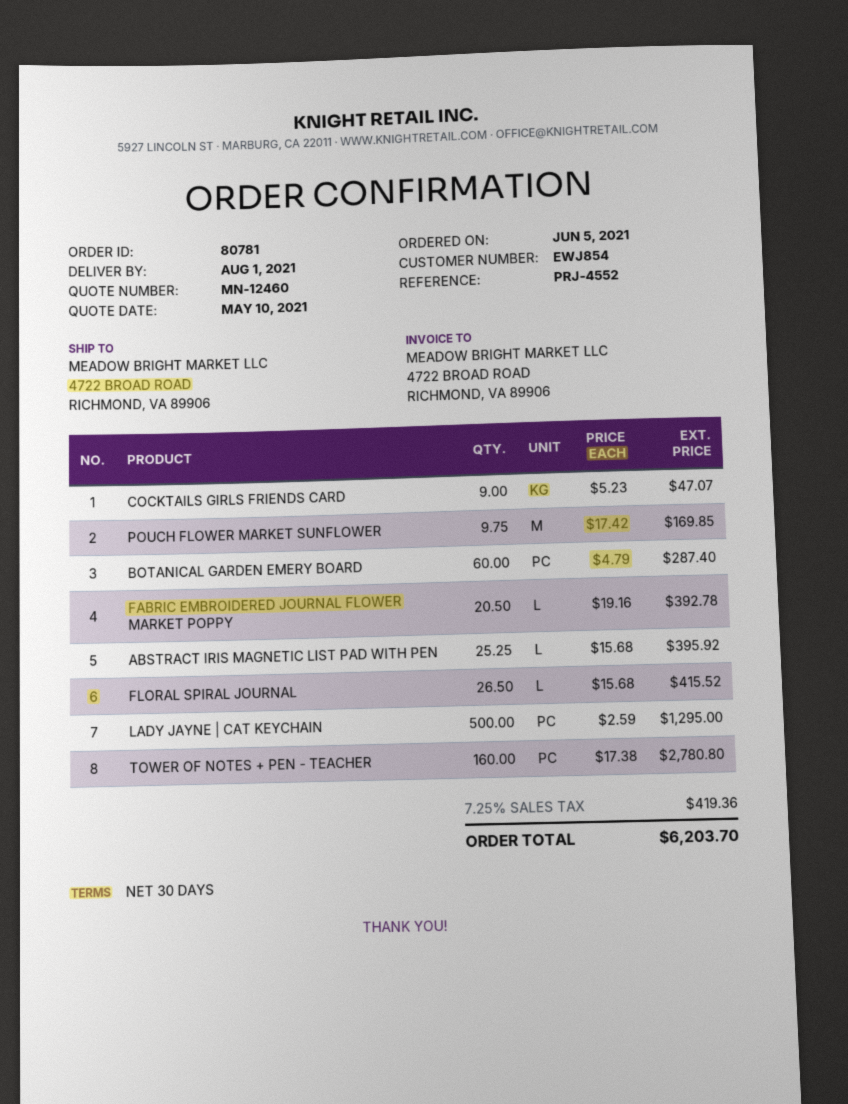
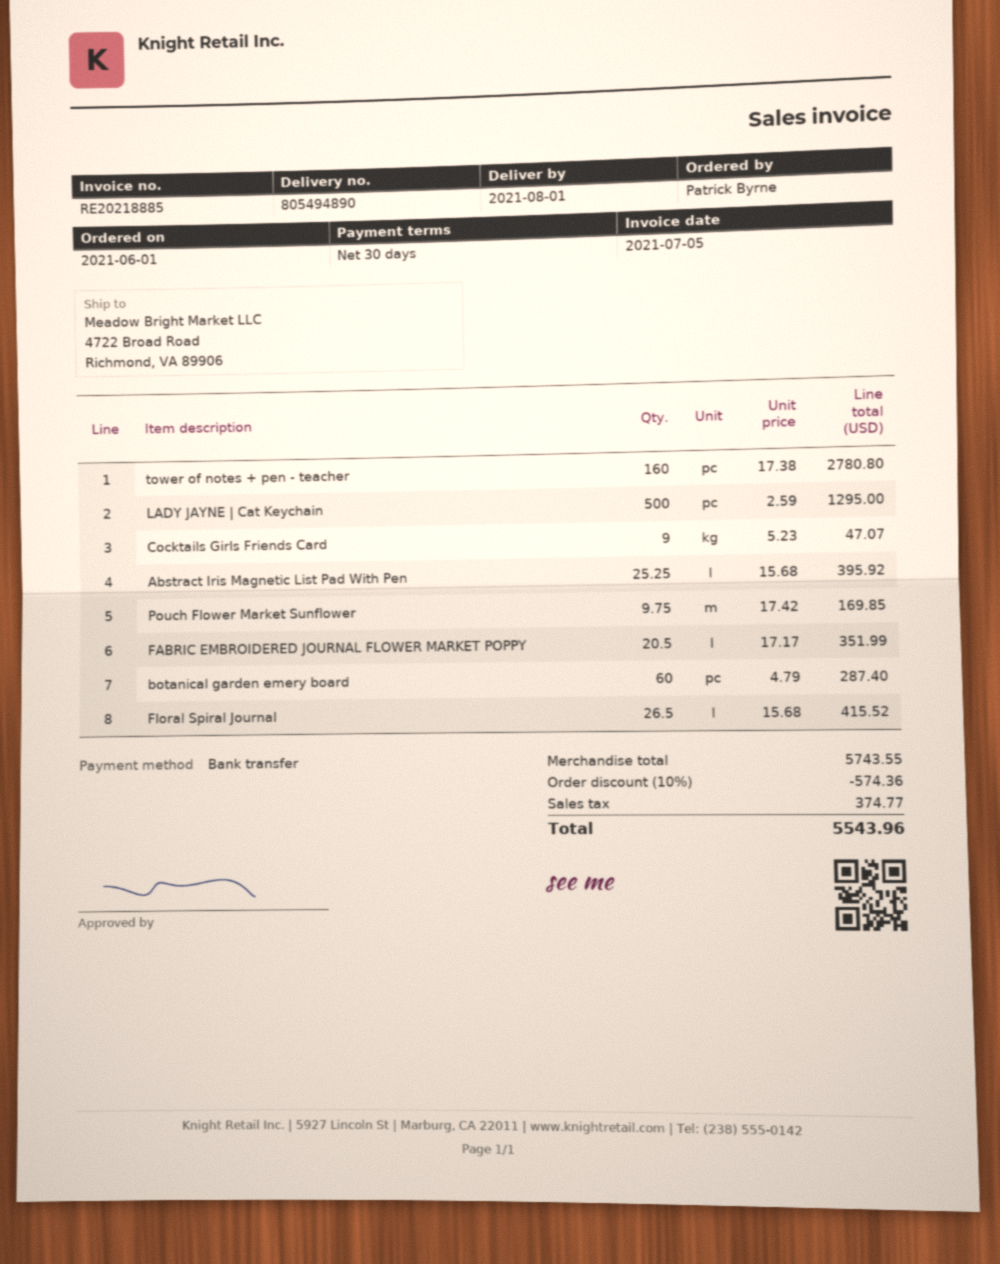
order date: 2021-06-05 -> 2021-06-01
FABRIC EMBROIDERED JOURNAL FLOWER MARKET POPPY: 20.5 x 19.16 = 392.78 -> 20.5 x 17.17 = 351.99
discount: none -> 10% = 574.36
tax: 419.36 -> 374.77
total: 6203.70 -> 5543.96

